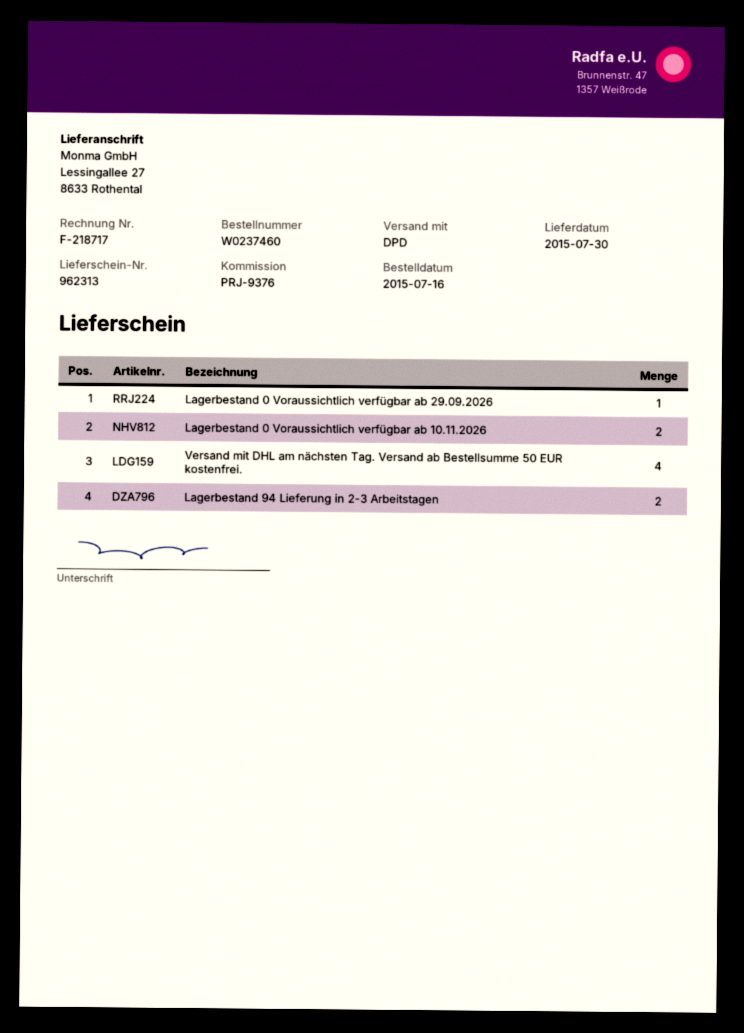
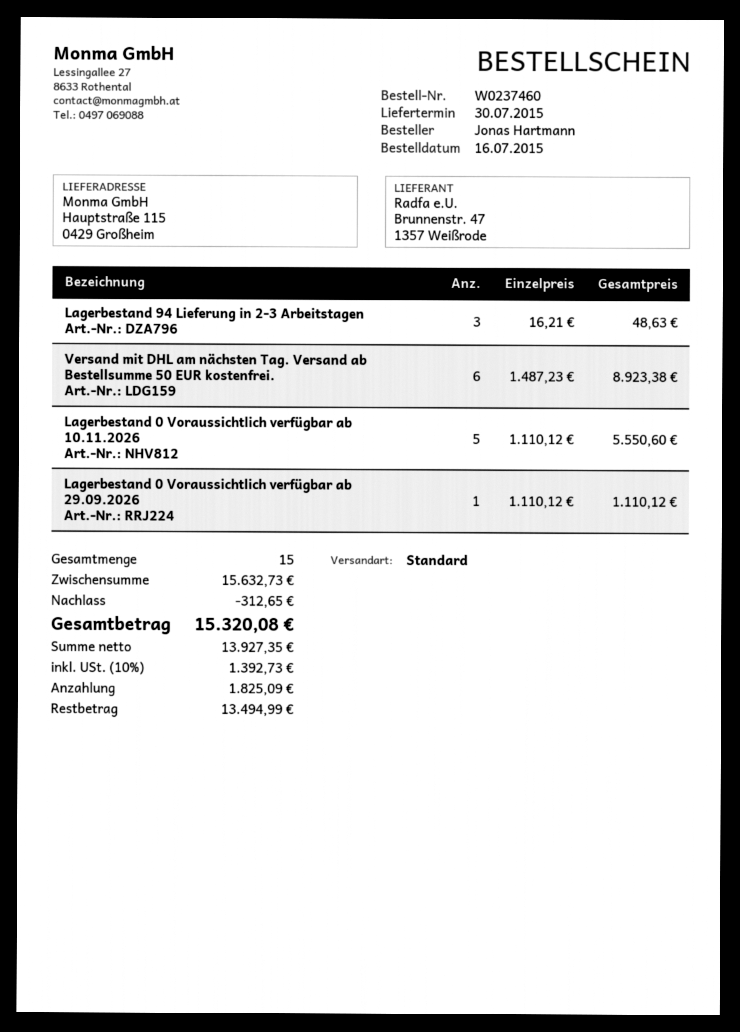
shipping method: DPD -> standard
ship to: Lessingallee 27, 8633 Rothental -> Hauptstraße 115, 0429 Großheim
Lagerbestand 0 Voraussichtlich verfügbar ab 10.11.2026: 2 -> 5
Versand mit DHL am nächsten Tag. Versand ab Bestellsumme 50 EUR kostenfrei.: 4 -> 6
Lagerbestand 94 Lieferung in 2-3 Arbeitstagen: 2 -> 3

